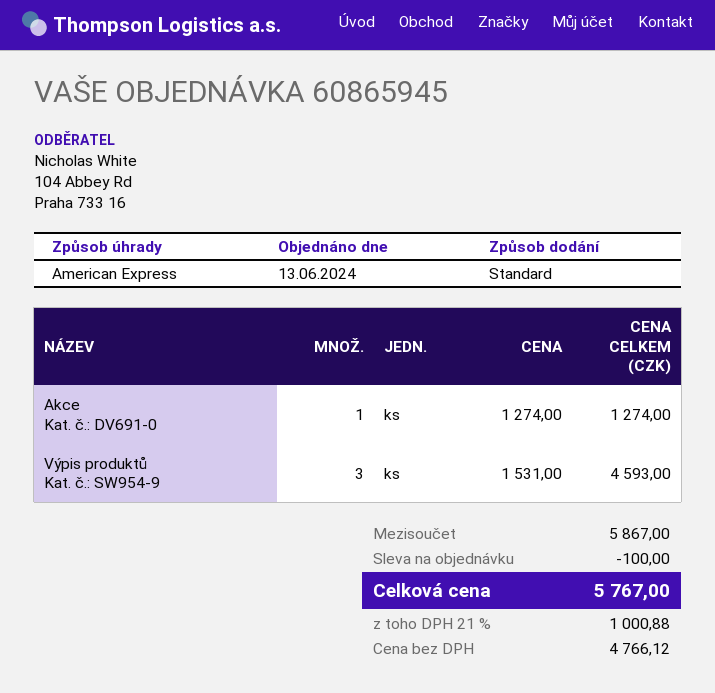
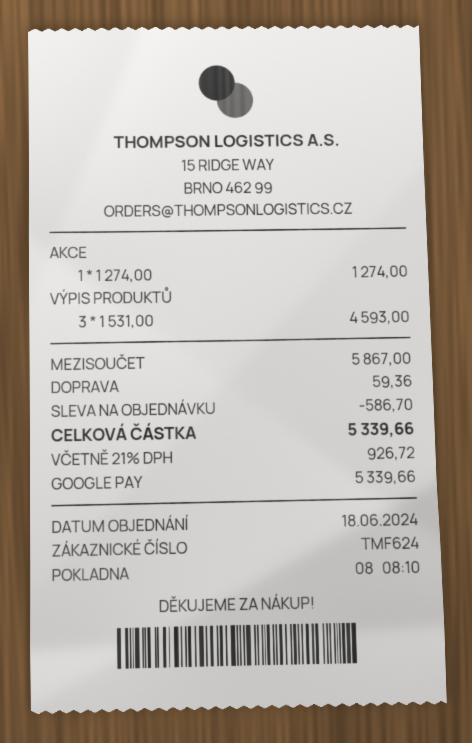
order date: 2024-06-13 -> 2024-06-18
payment method: American Express -> Google Pay
discount: 100.00 -> 586.70
shipping: none -> 59.36
tax: 21% = 1000.88 -> 21% = 926.72
total: 5767.00 -> 5339.66

